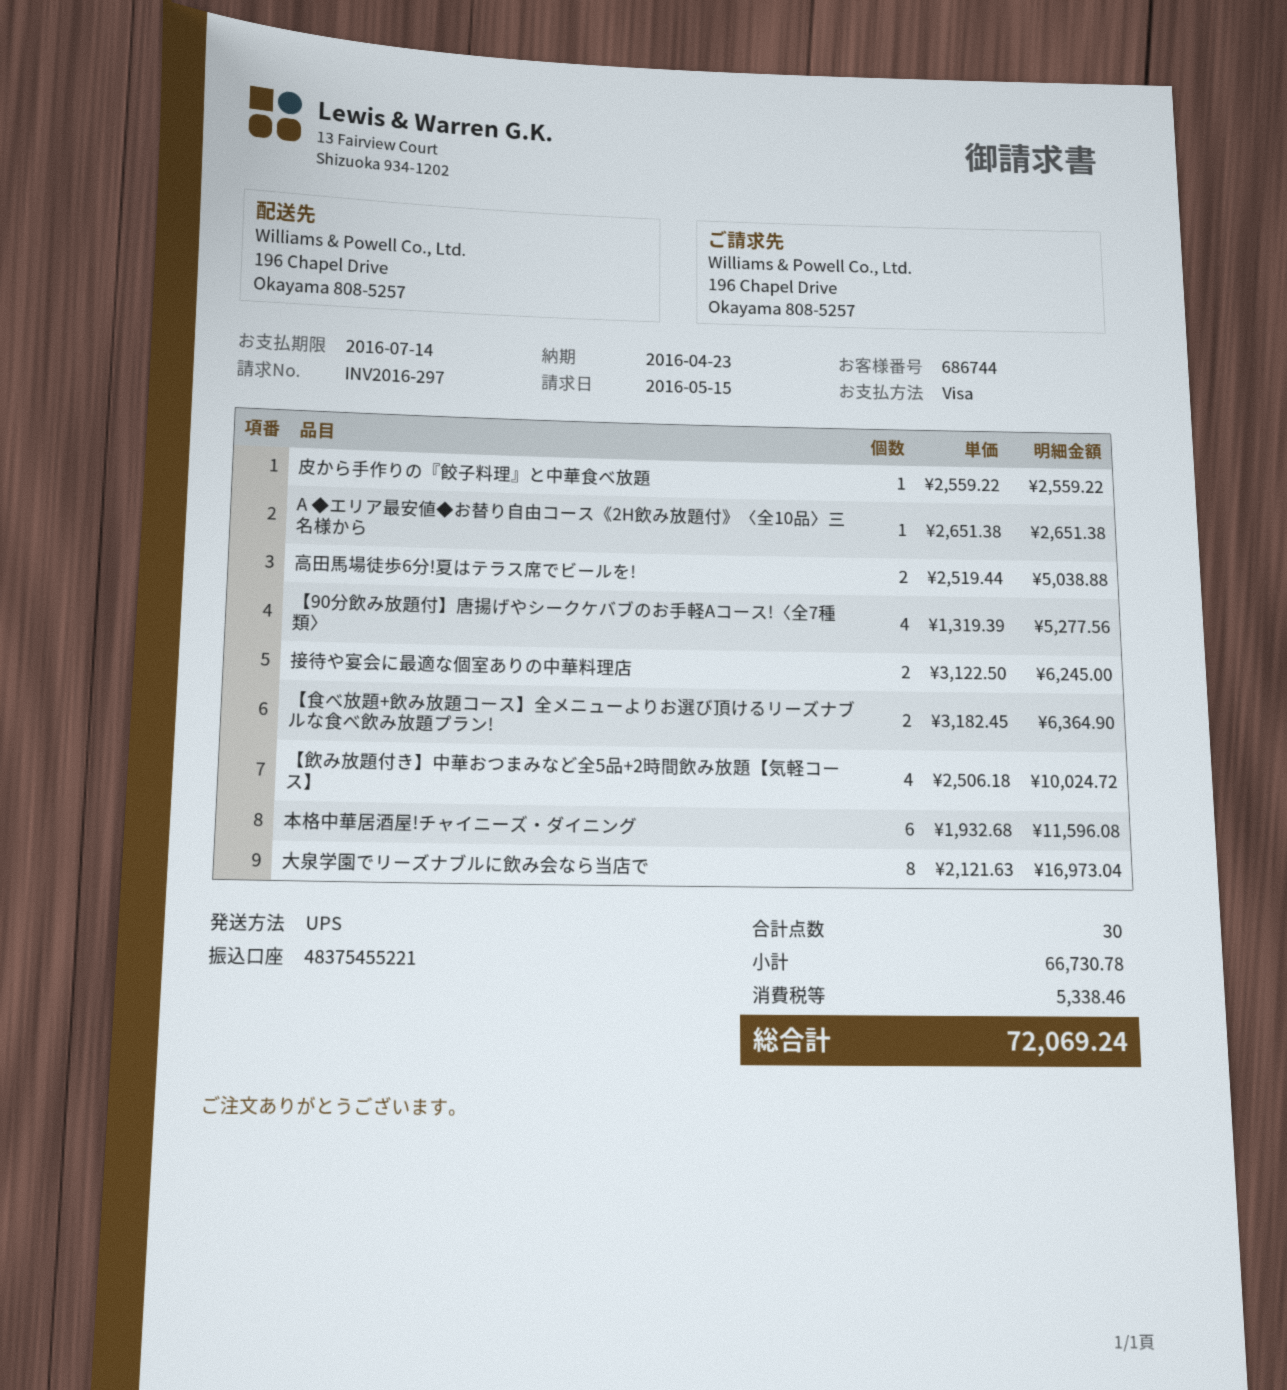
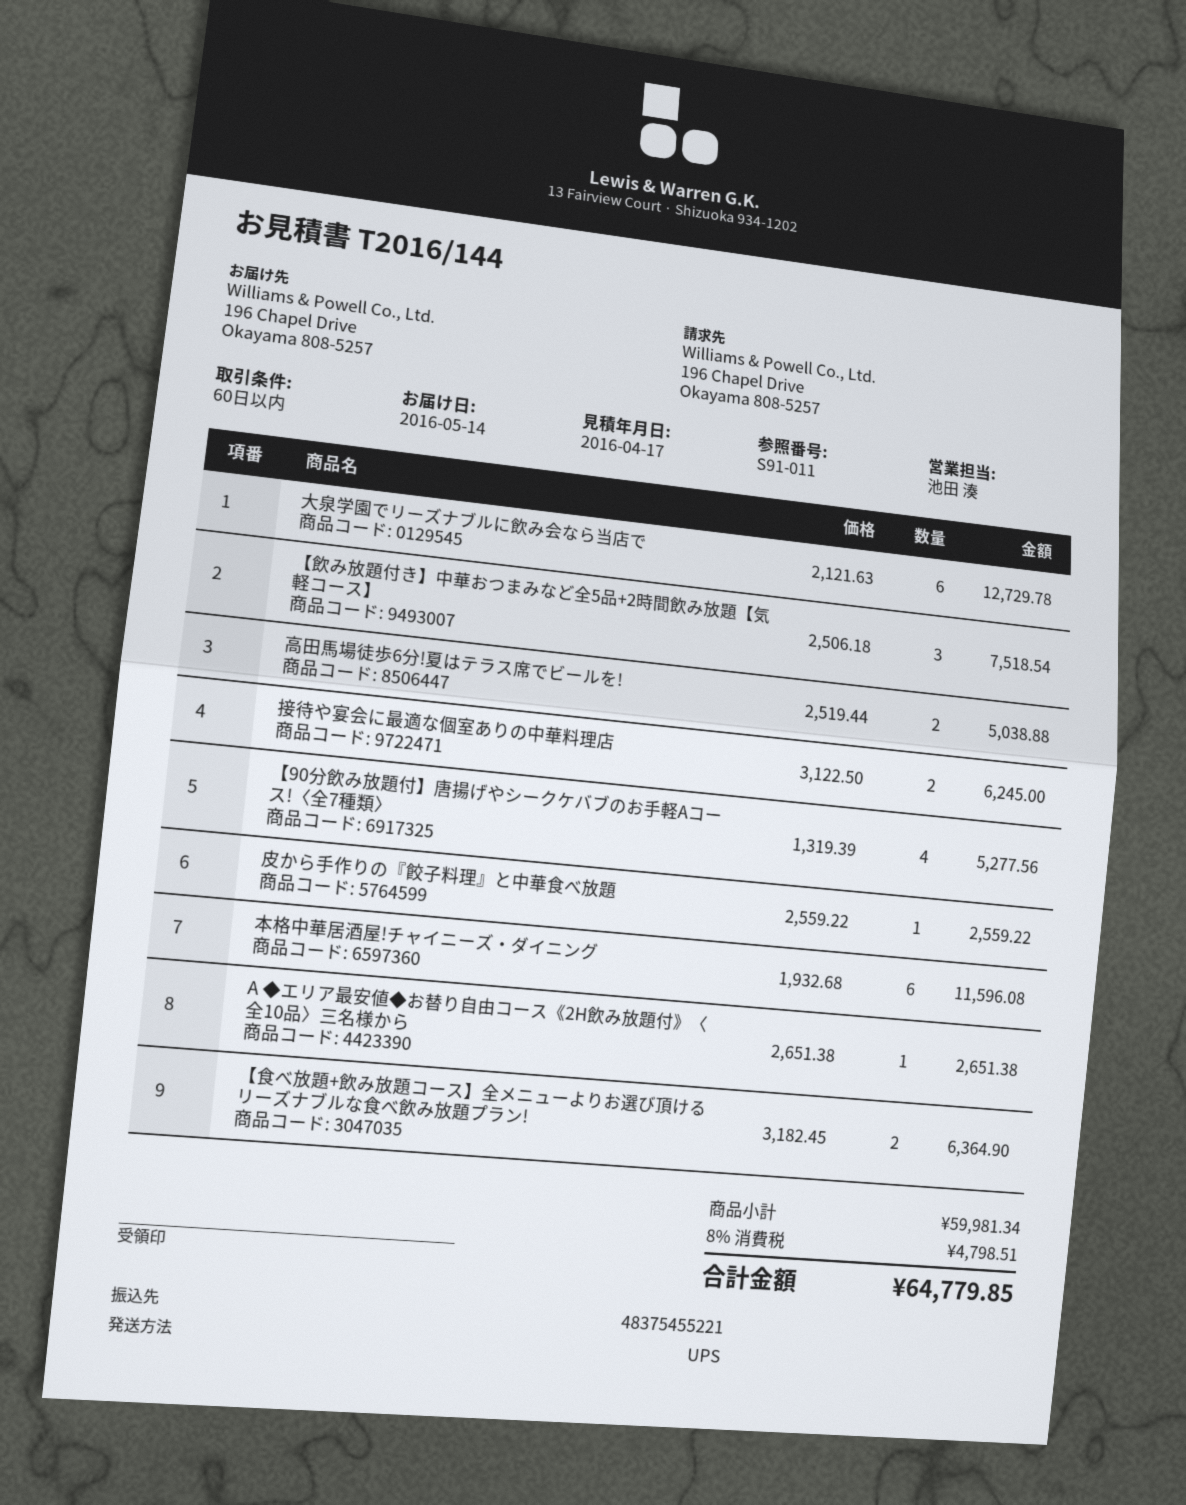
delivery date: 2016-04-23 -> 2016-05-14
【飲み放題付き】中華おつまみなど全5品+2時間飲み放題【気軽コース】: 4 x 2506.18 = 10024.72 -> 3 x 2506.18 = 7518.54
大泉学園でリーズナブルに飲み会なら当店で: 8 x 2121.63 = 16973.04 -> 6 x 2121.63 = 12729.78
subtotal: 66730.78 -> 59981.34
tax: 5338.46 -> 4798.51
total: 72069.24 -> 64779.85

